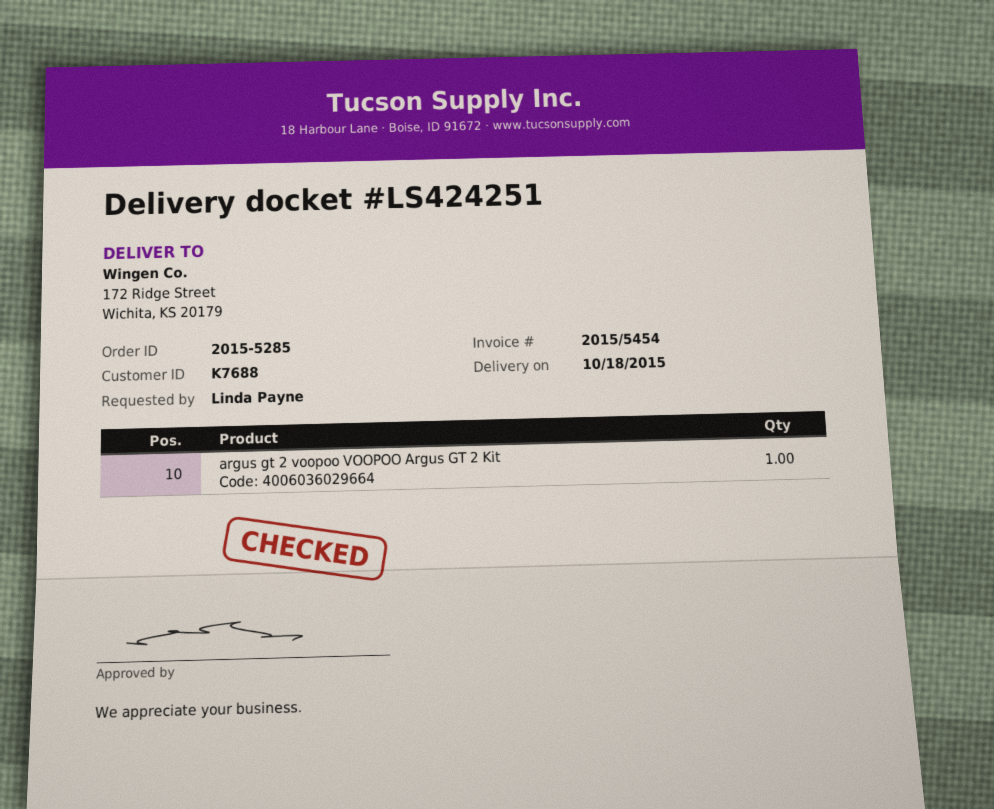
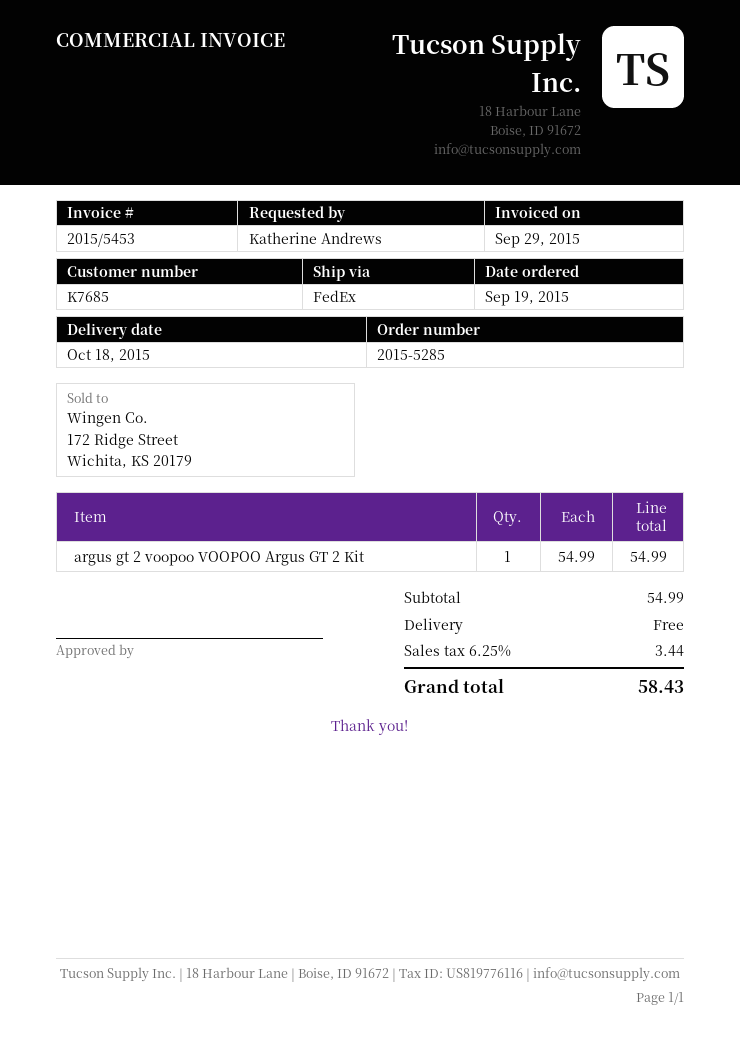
invoice number: 2015/5454 -> 2015/5453
customer number: K7688 -> K7685
ordered by: Linda Payne -> Katherine Andrews

